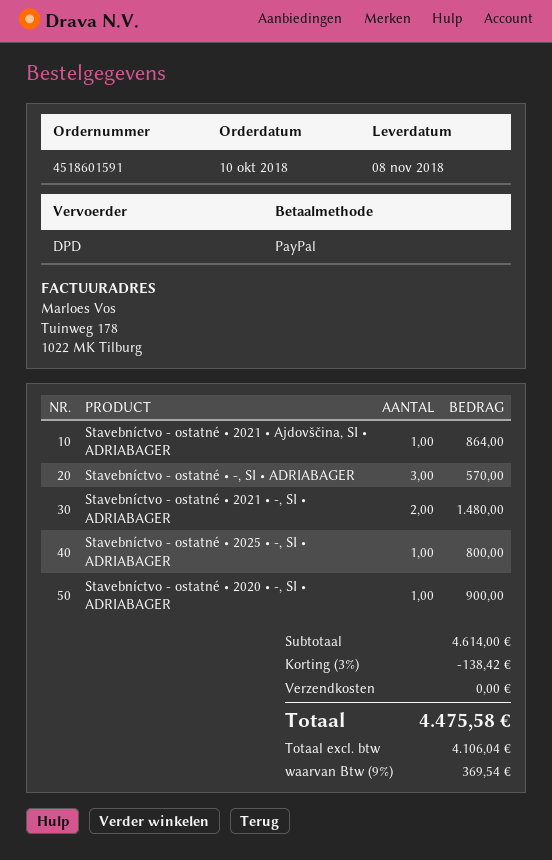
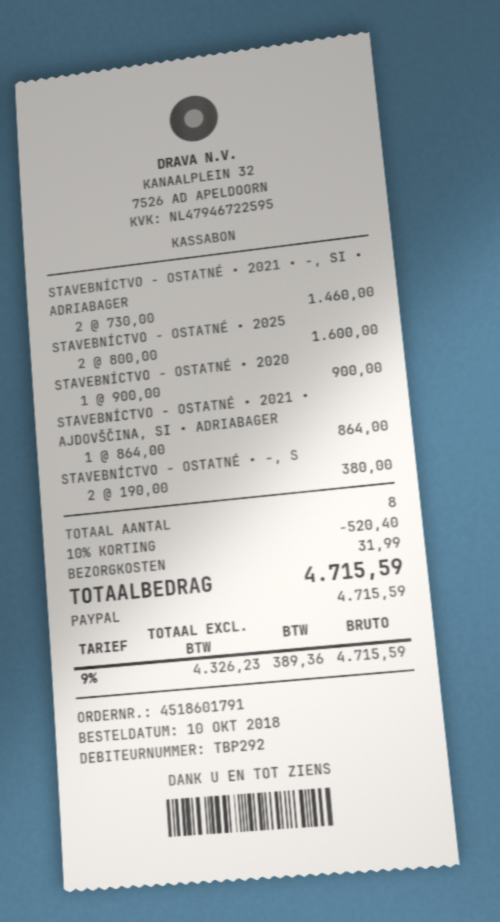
order number: 4518601591 -> 4518601791
Stavebníctvo - ostatné • -, SI • ADRIABAGER: 3 for 570.00 -> 2 for 380.00
Stavebníctvo - ostatné • 2021 • -, SI • ADRIABAGER: 2 for 1480.00 -> 2 for 1460.00
Stavebníctvo - ostatné • 2025 • -, SI • ADRIABAGER: 1 for 800.00 -> 2 for 1600.00
discount: 3% = 138.42 -> 10% = 520.40
shipping: 0.00 -> 31.99
net: 4106.04 -> 4326.23
tax: 9% = 369.54 -> 9% = 389.36
total: 4475.58 -> 4715.59

